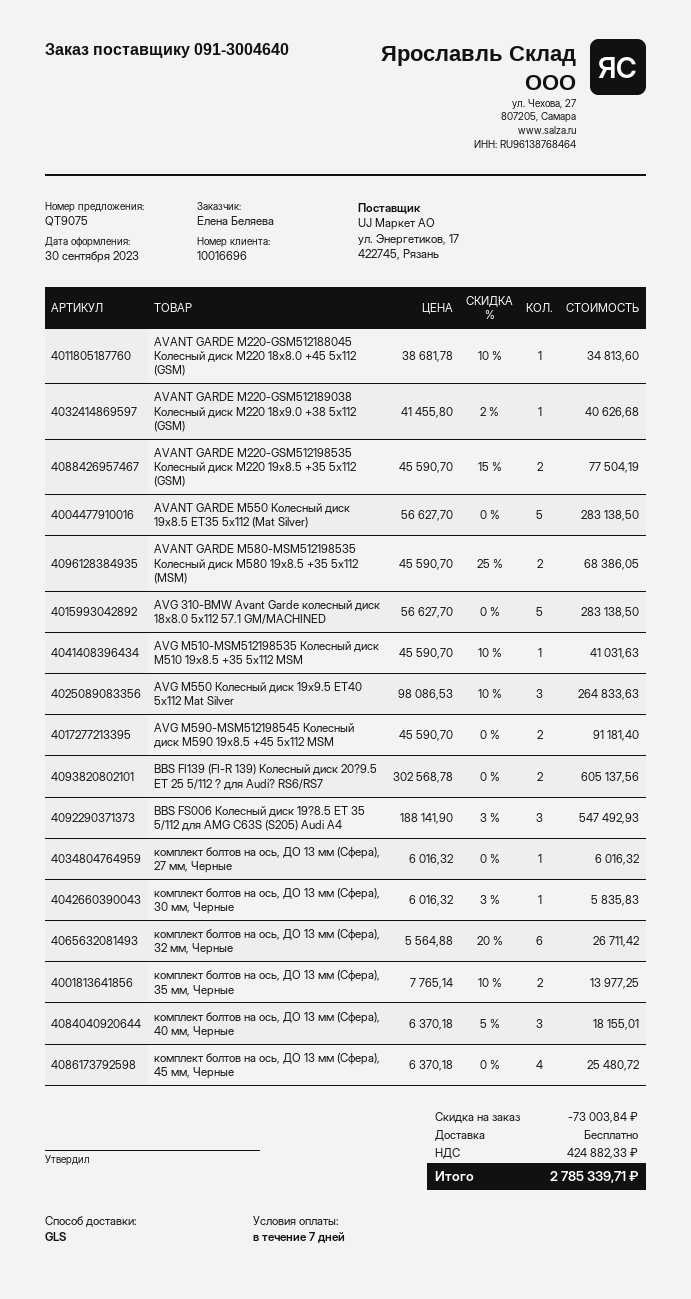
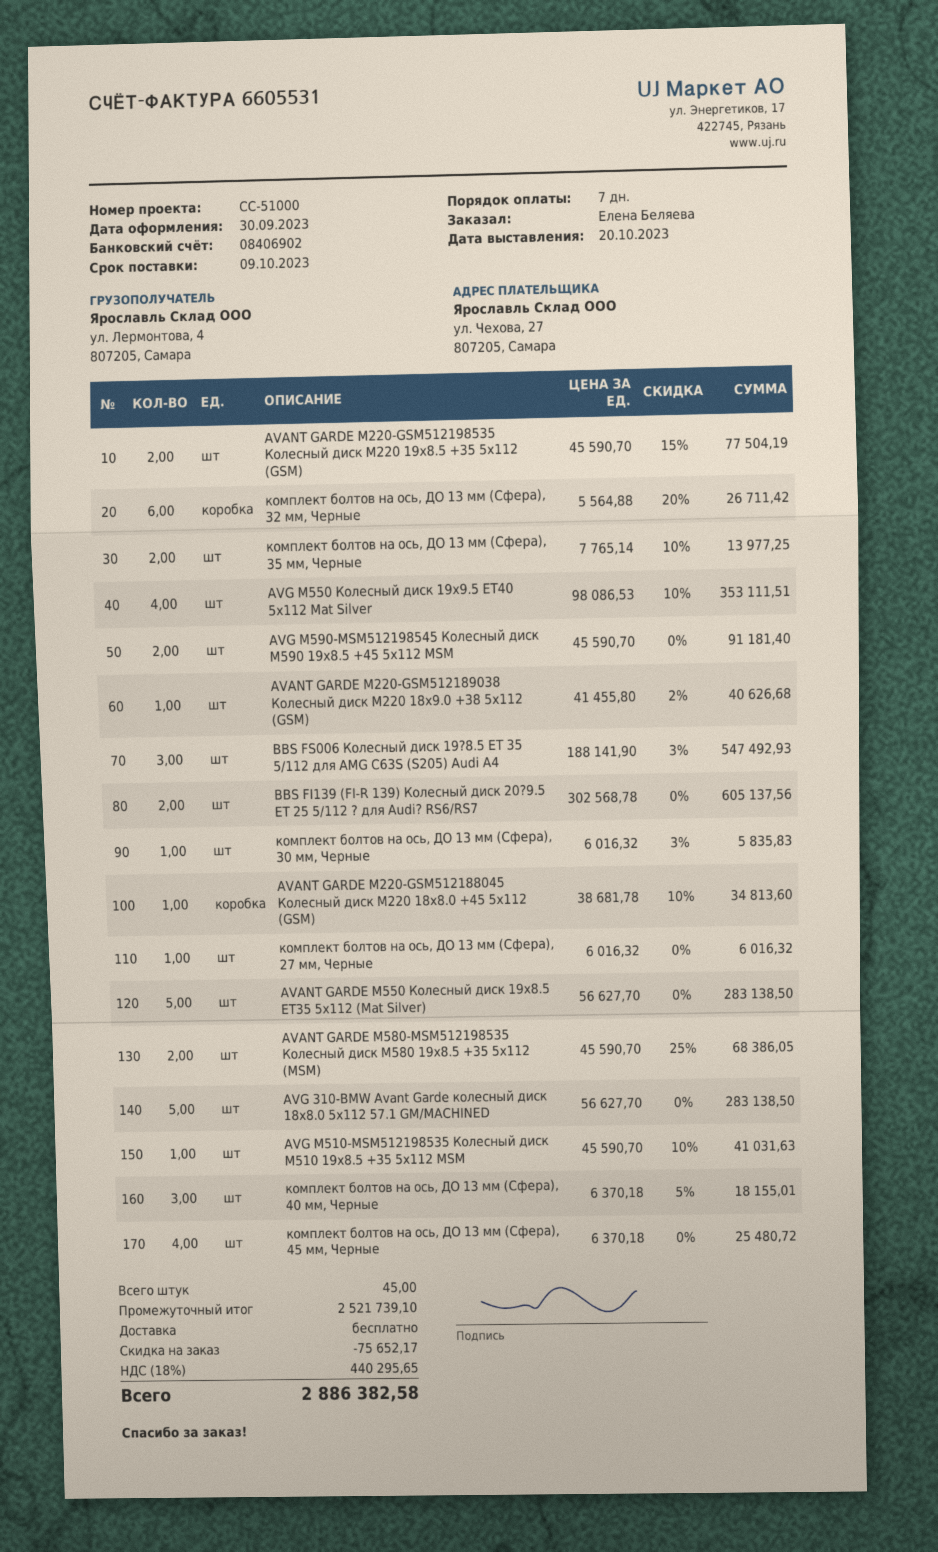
AVG M550 Колесный диск 19x9.5 ET40 5x112 Mat Silver: 3 x 98086.53 - 10% = 264833.63 -> 4 x 98086.53 - 10% = 353111.51
discount: 73003.84 -> 75652.17
tax: 424882.33 -> 440295.65
total: 2785339.71 -> 2886382.58

